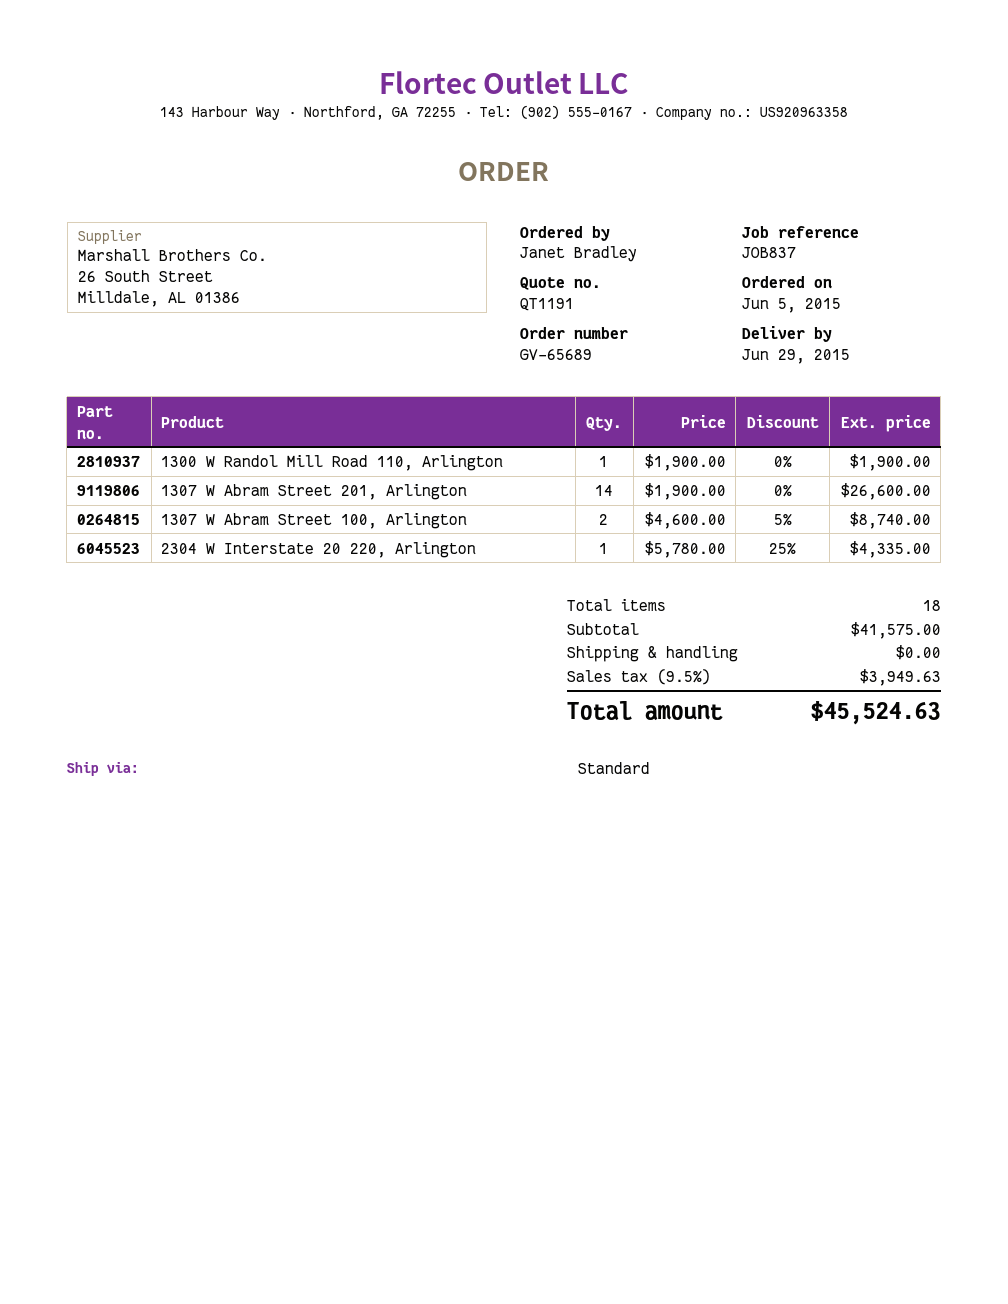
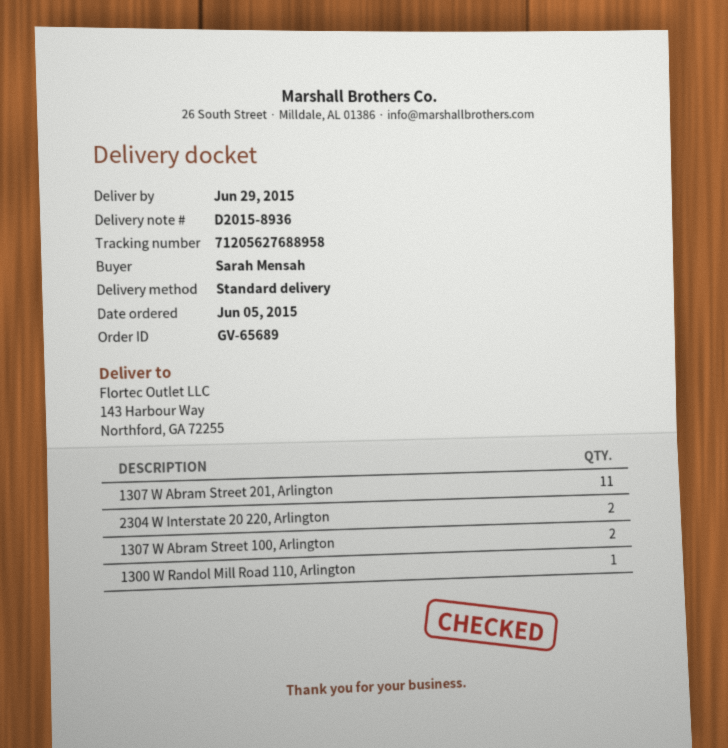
ordered by: Janet Bradley -> Sarah Mensah
1307 W Abram Street 201, Arlington: 14 -> 11
2304 W Interstate 20 220, Arlington: 1 -> 2

